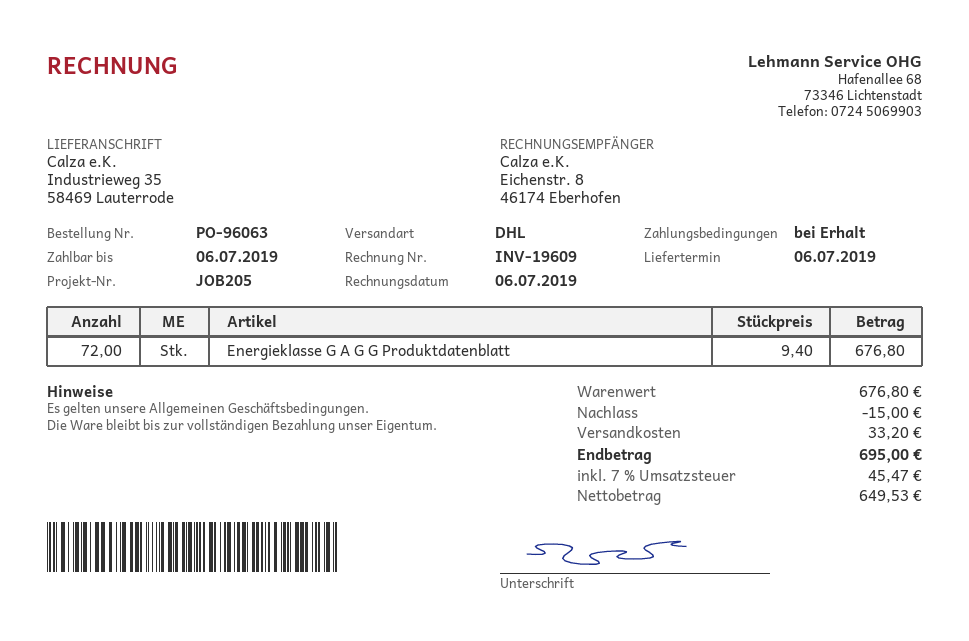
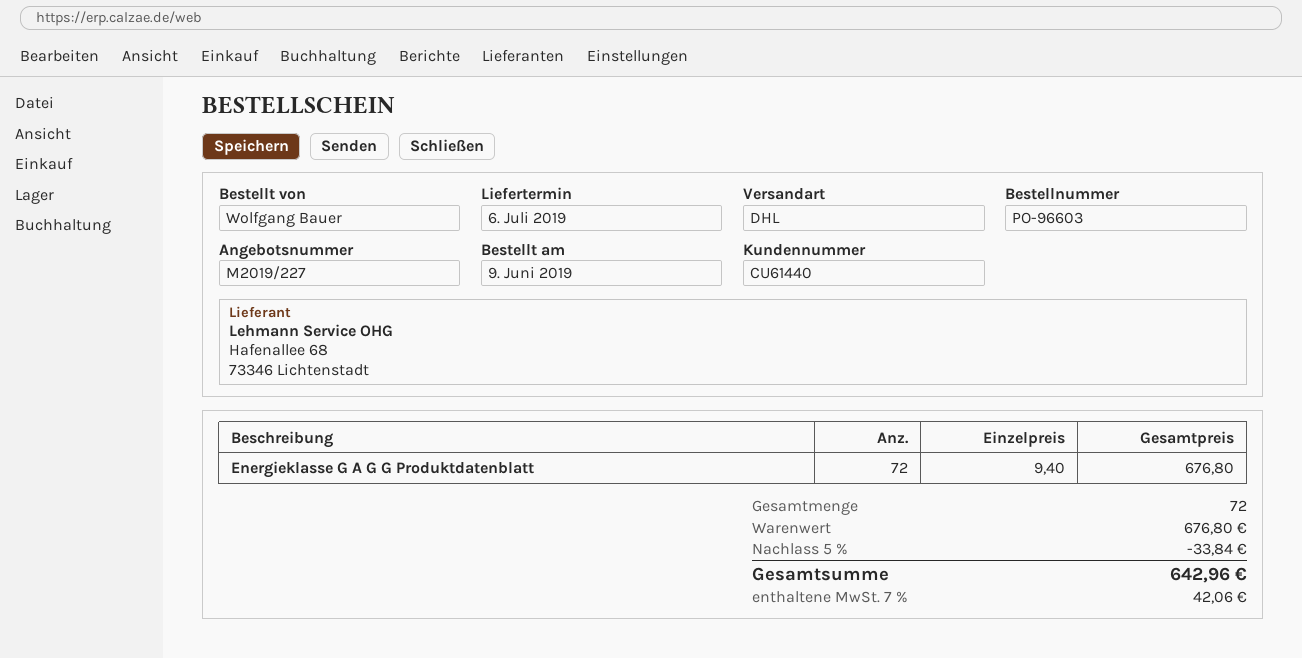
order number: PO-96063 -> PO-96603
discount: 15.00 -> 33.84
shipping: 33.20 -> none
tax: 7% = 45.47 -> 7% = 42.06
total: 695.00 -> 642.96

